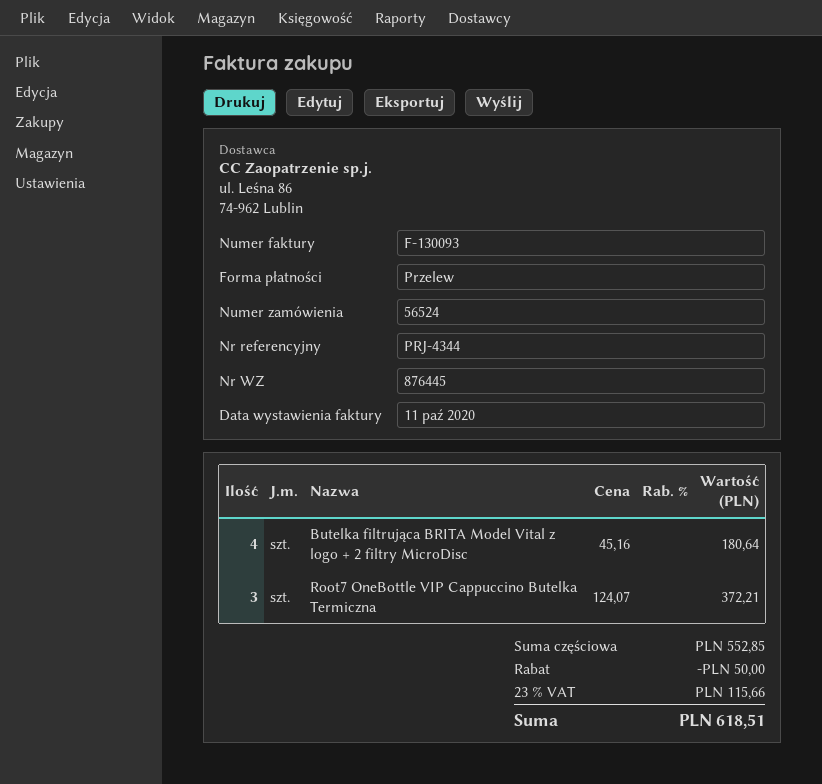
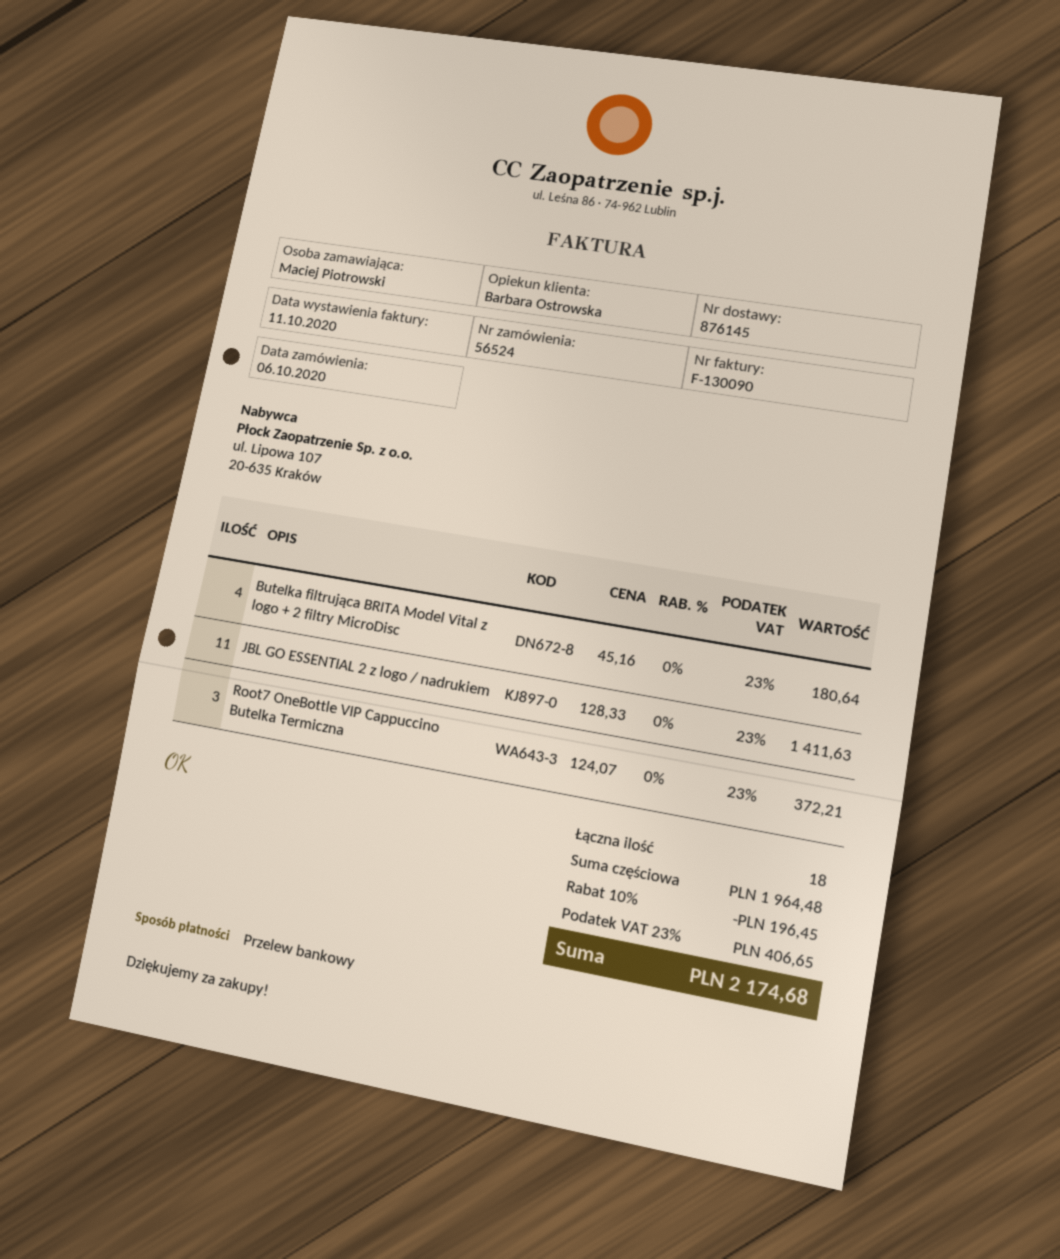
delivery note number: 876445 -> 876145
invoice number: F-130093 -> F-130090
JBL GO ESSENTIAL 2 z logo / nadrukiem: none -> 11 x 128.33 = 1411.63
subtotal: 552.85 -> 1964.48
discount: 50.00 -> 196.45
tax: 23% = 115.66 -> 23% = 406.65
total: 618.51 -> 2174.68

